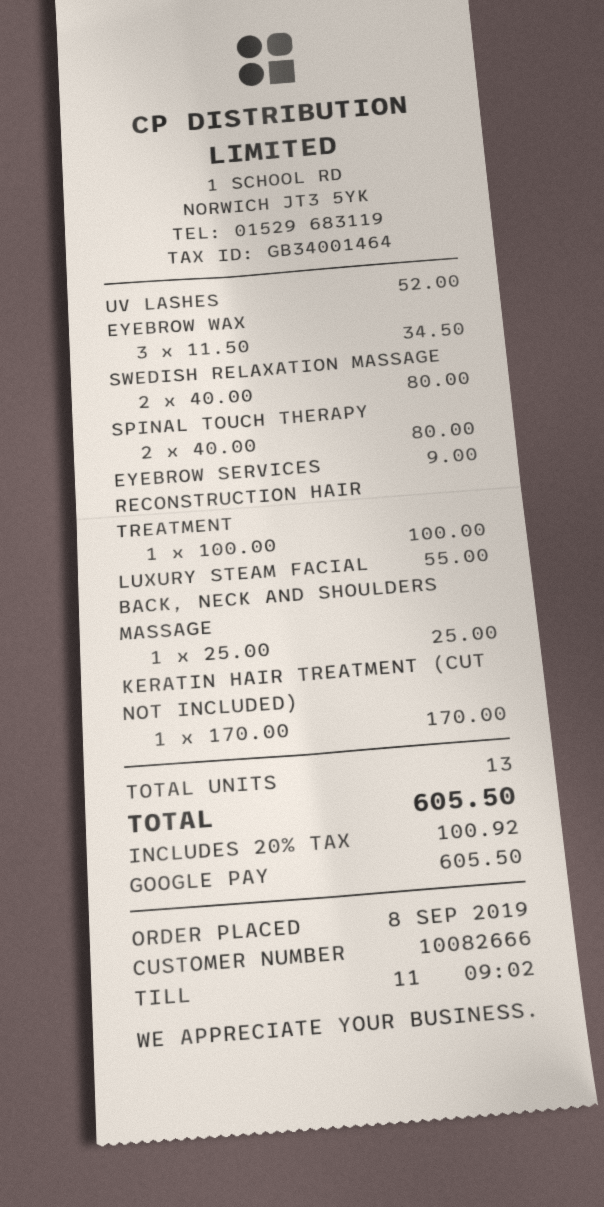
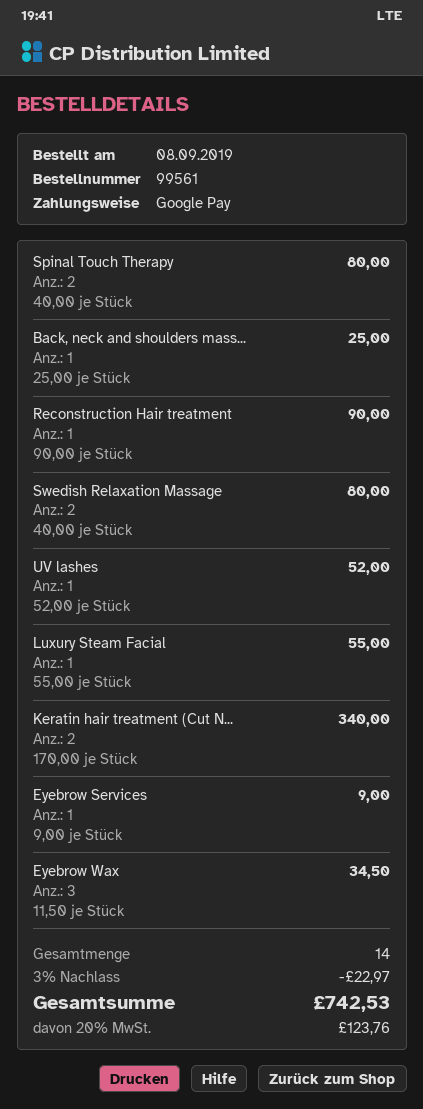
RECONSTRUCTION HAIR TREATMENT: 1 x 100.00 = 100.00 -> 1 x 90.00 = 90.00
KERATIN HAIR TREATMENT (CUT NOT INCLUDED): 1 x 170.00 = 170.00 -> 2 x 170.00 = 340.00
total quantity: 13 -> 14
discount: none -> 3% = 22.97
tax: 20% = 100.92 -> 20% = 123.76
total: 605.50 -> 742.53

